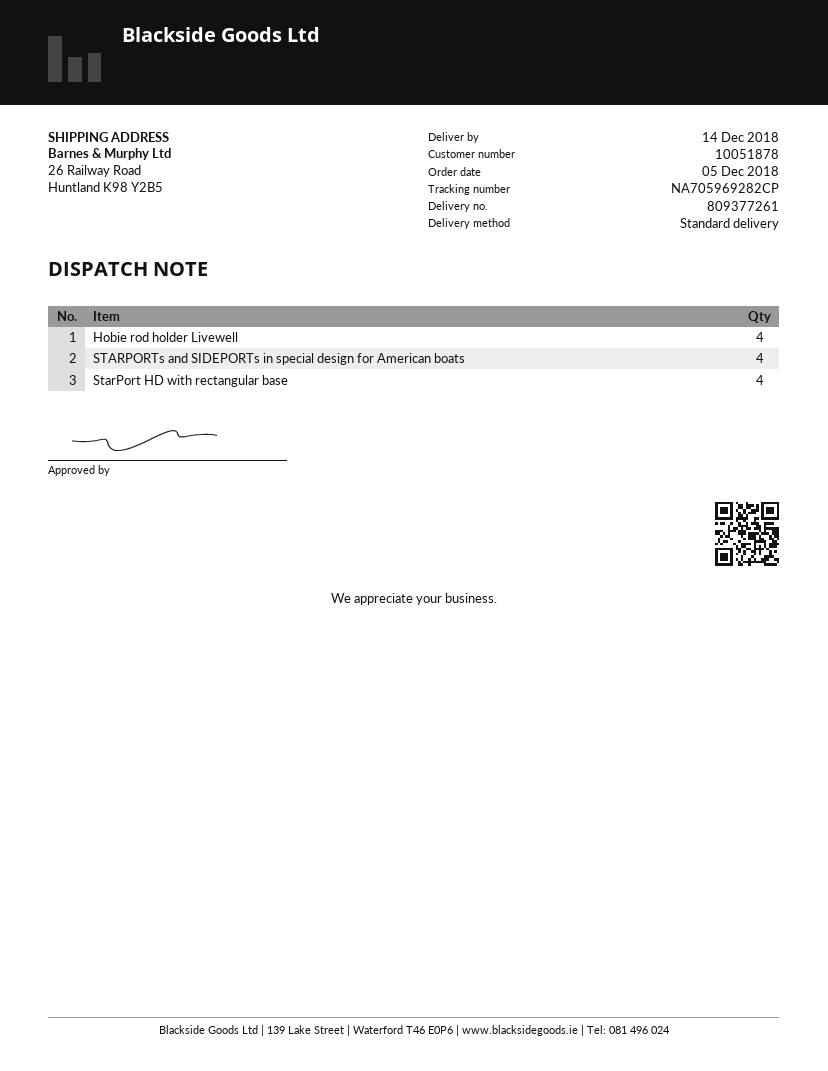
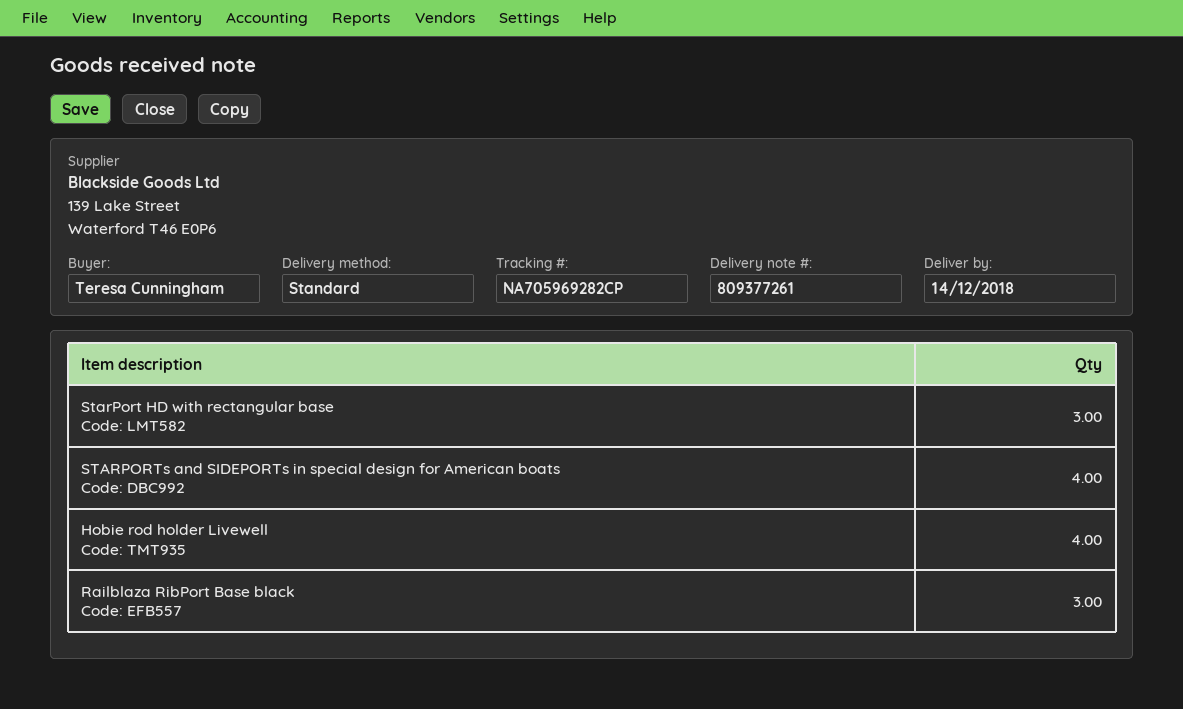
StarPort HD with rectangular base: 4 -> 3
Railblaza RibPort Base black: none -> 3

